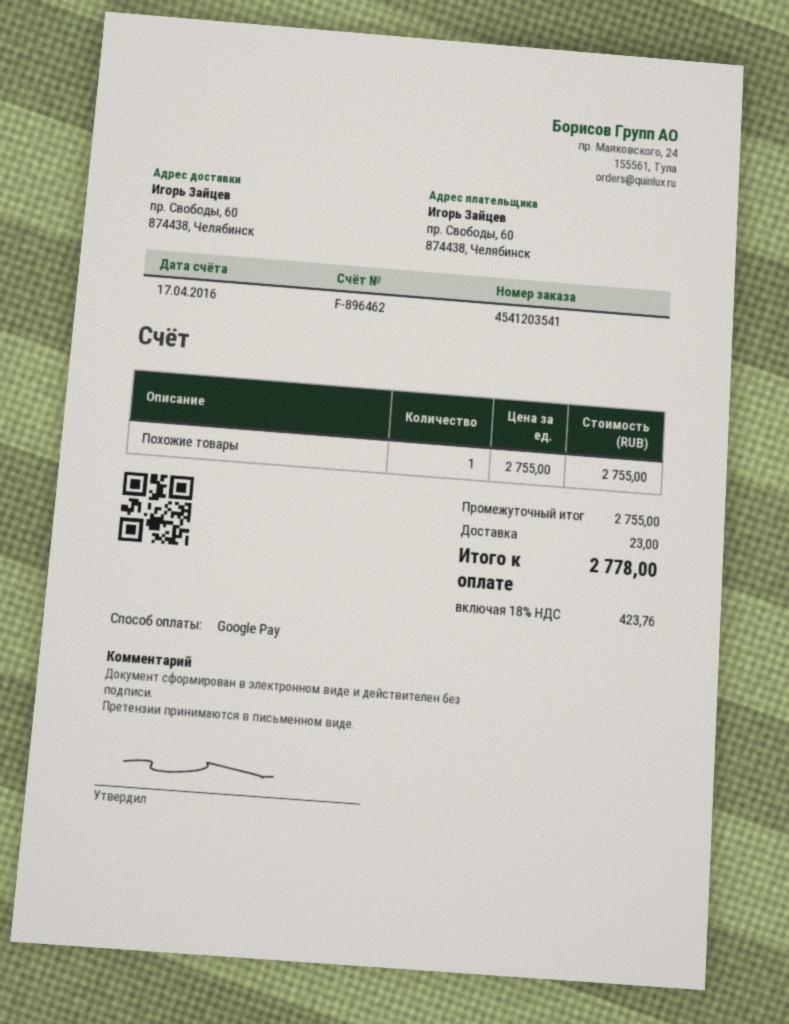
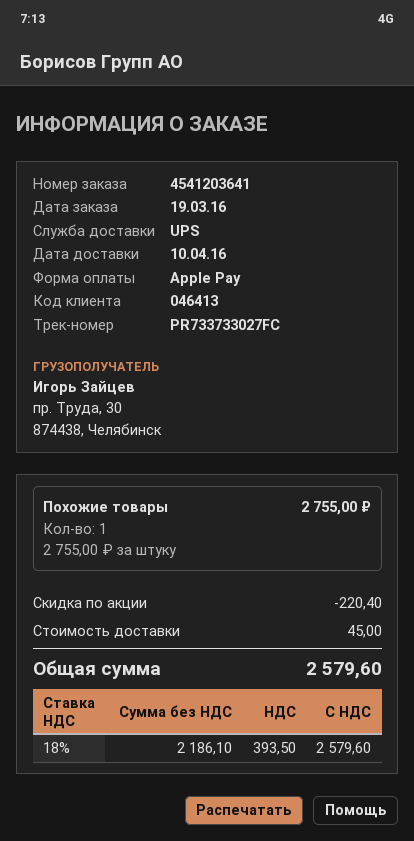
order number: 4541203541 -> 4541203641
payment method: Google Pay -> Apple Pay
ship to: пр. Свободы, 60, 874438, Челябинск -> пр. Труда, 30, 874438, Челябинск
discount: none -> 220.40
shipping: 23.00 -> 45.00
tax: 18% = 423.76 -> 18% = 393.50
total: 2778.00 -> 2579.60

